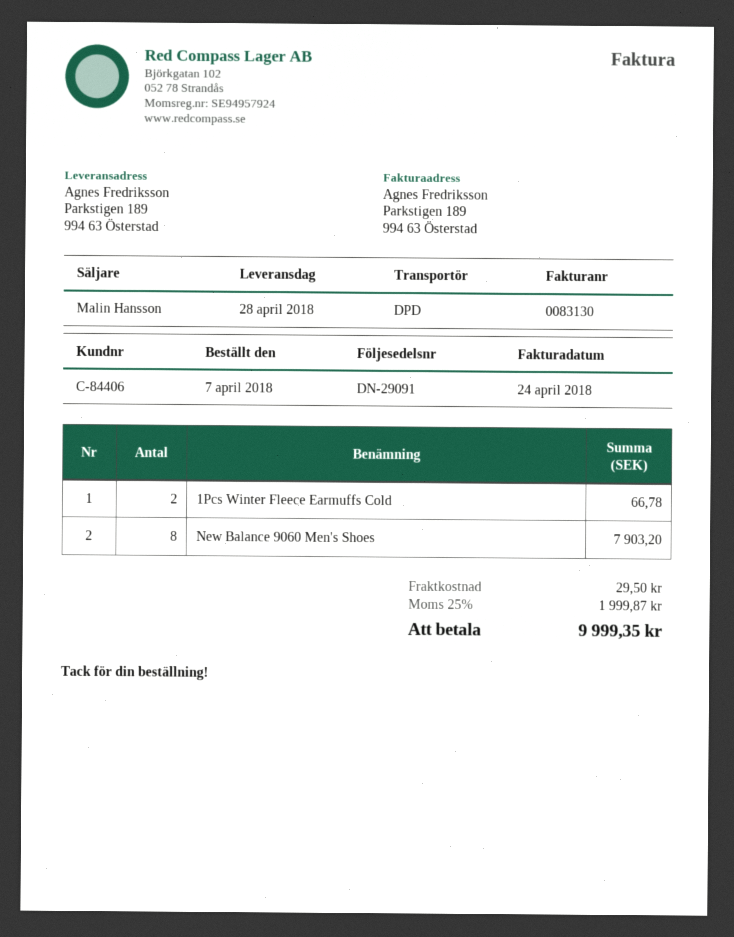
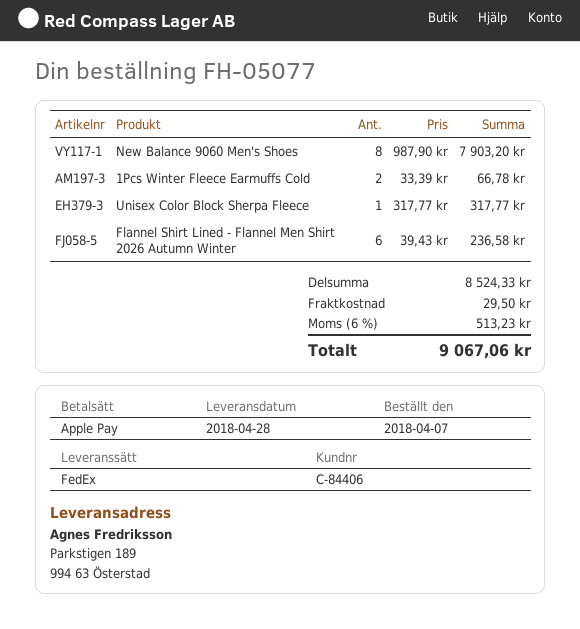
shipping method: DPD -> FedEx
Unisex Color Block Sherpa Fleece: none -> 1 for 317.77
Flannel Shirt Lined - Flannel Men Shirt 2026 Autumn Winter: none -> 6 for 236.58
tax: 25% = 1999.87 -> 6% = 513.23
total: 9999.35 -> 9067.06

